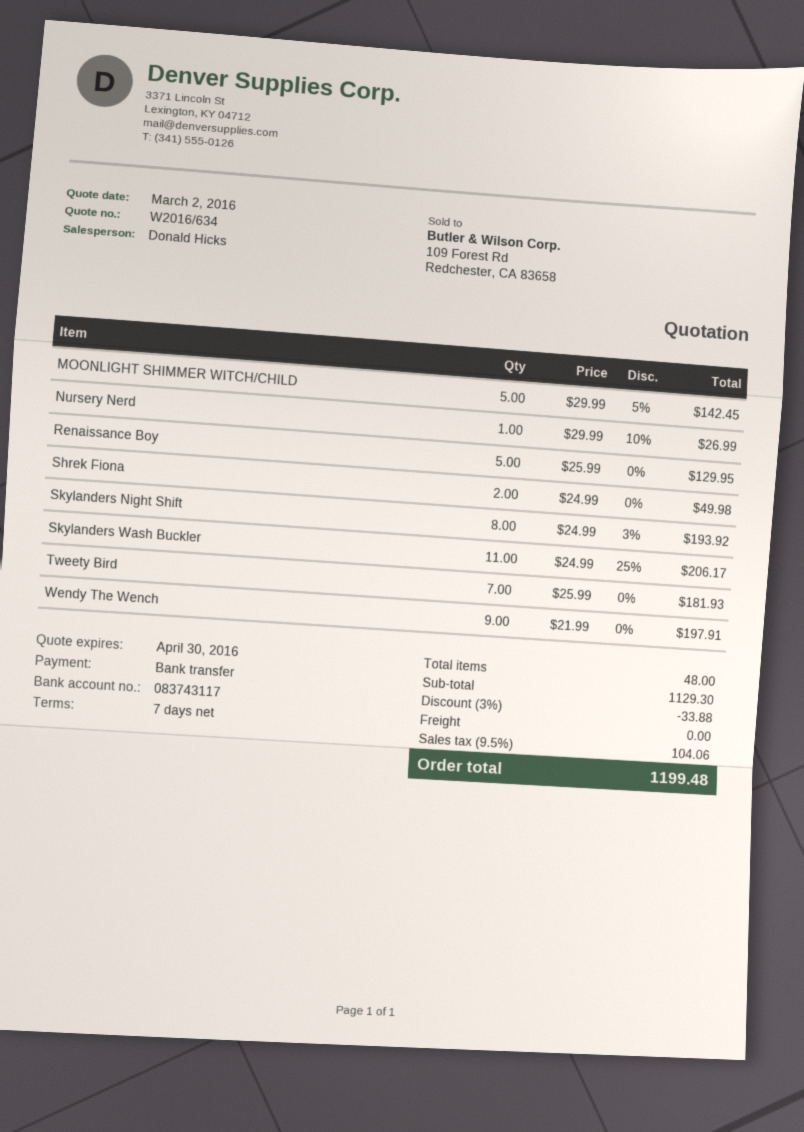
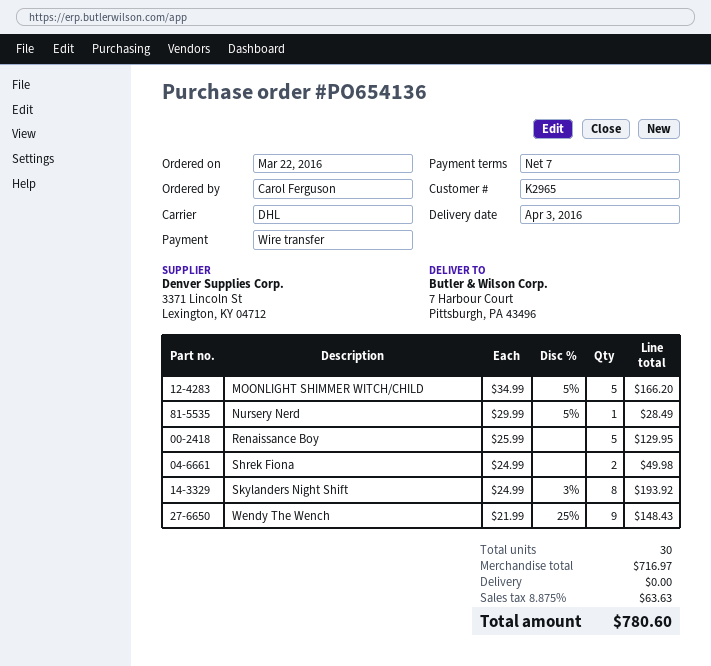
MOONLIGHT SHIMMER WITCH/CHILD: 5 x 29.99 - 5% = 142.45 -> 5 x 34.99 - 5% = 166.20
Nursery Nerd: 1 x 29.99 - 10% = 26.99 -> 1 x 29.99 - 5% = 28.49
Skylanders Wash Buckler: 11 x 24.99 - 25% = 206.17 -> none
Tweety Bird: 7 x 25.99 = 181.93 -> none
Wendy The Wench: 9 x 21.99 = 197.91 -> 9 x 21.99 - 25% = 148.43
total quantity: 48 -> 30
subtotal: 1129.30 -> 716.97
discount: 3% = 33.88 -> none
tax: 9.5% = 104.06 -> 8.875% = 63.63
total: 1199.48 -> 780.60

